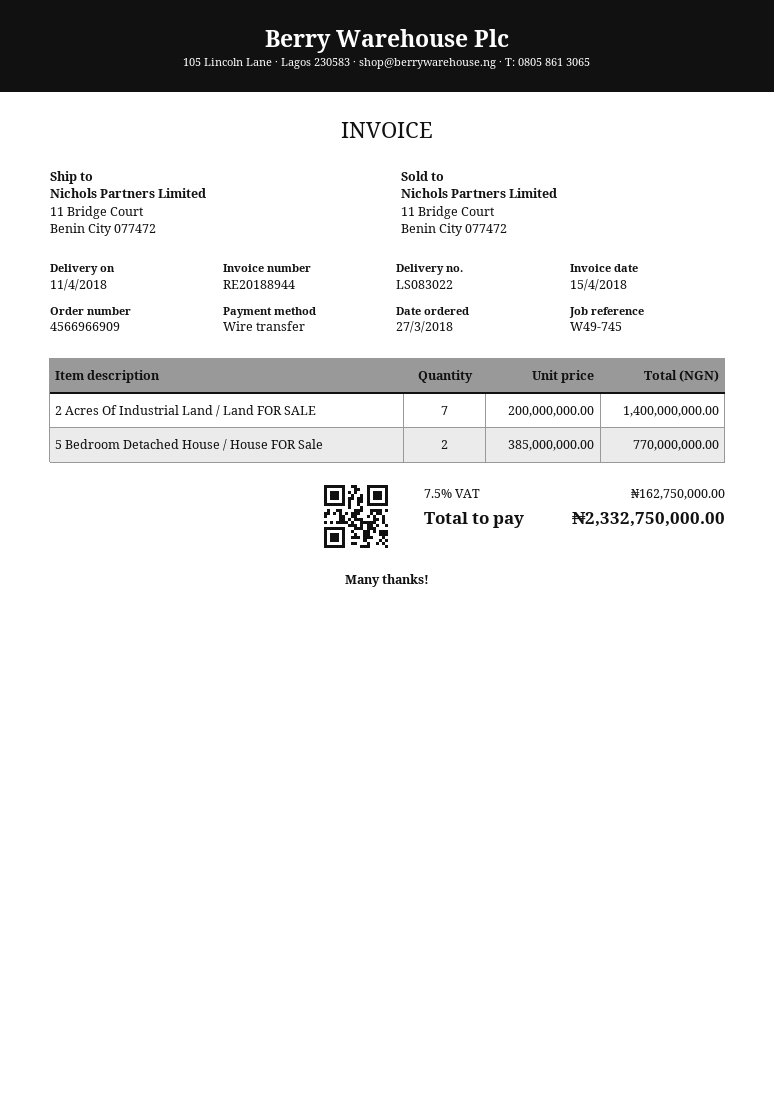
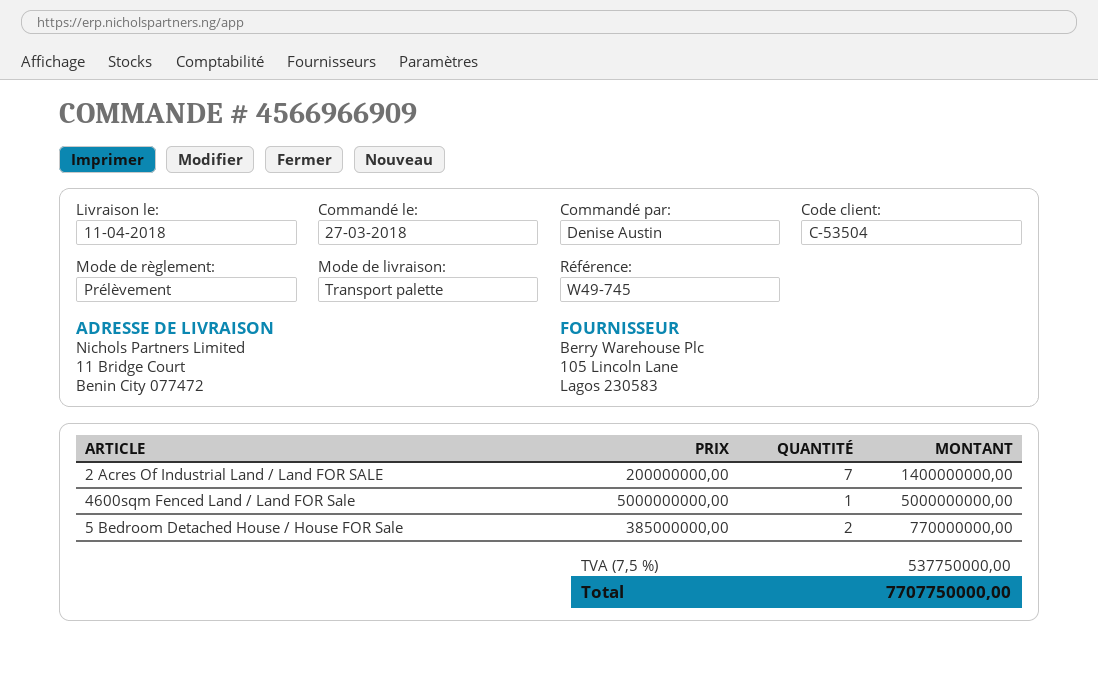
payment method: bank transfer -> direct debit
4600sqm Fenced Land / Land FOR Sale: none -> 1 x 5000000000.00 = 5000000000.00
tax: 7.5% = 162750000.00 -> 7.5% = 537750000.00
total: 2332750000.00 -> 7707750000.00

